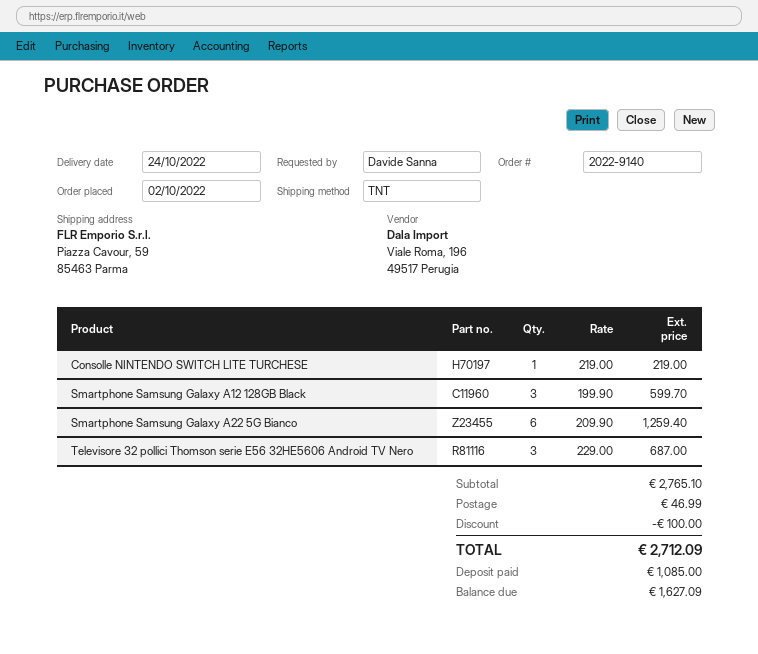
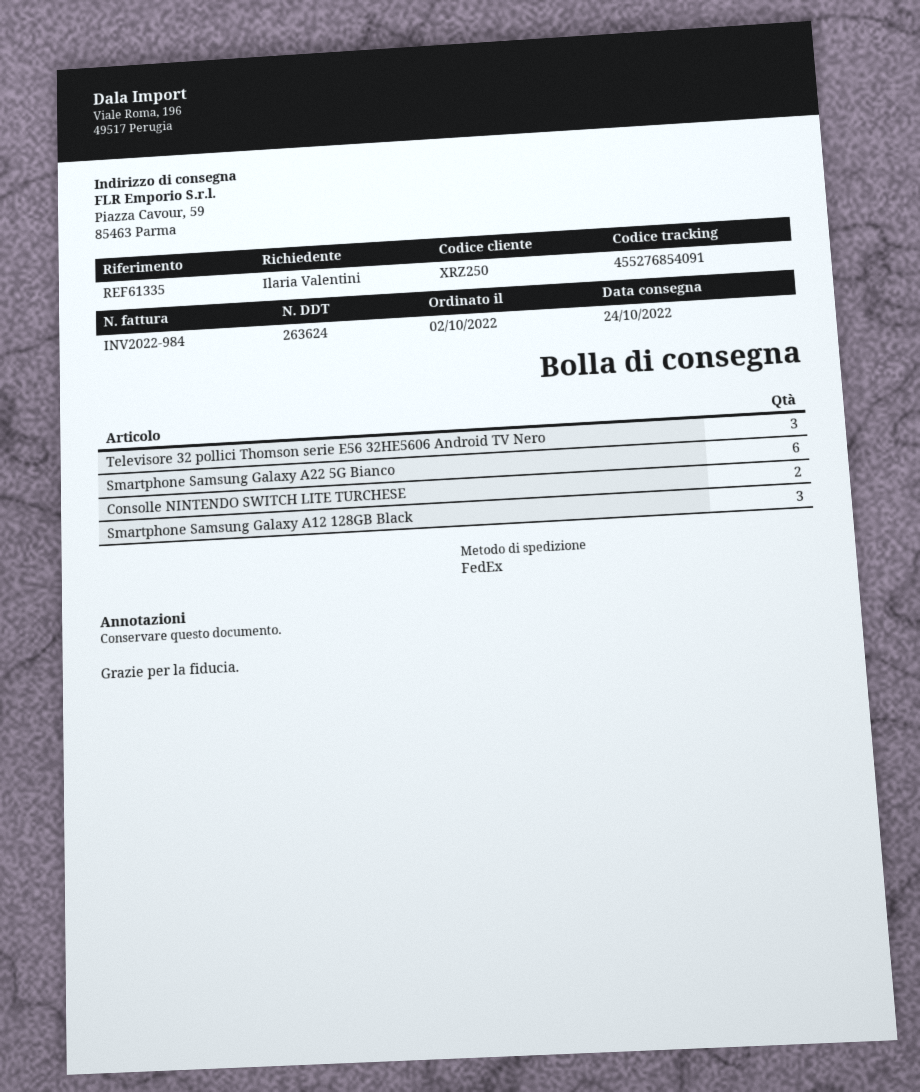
ordered by: Davide Sanna -> Ilaria Valentini
shipping method: TNT -> FedEx
Consolle NINTENDO SWITCH LITE TURCHESE: 1 -> 2

